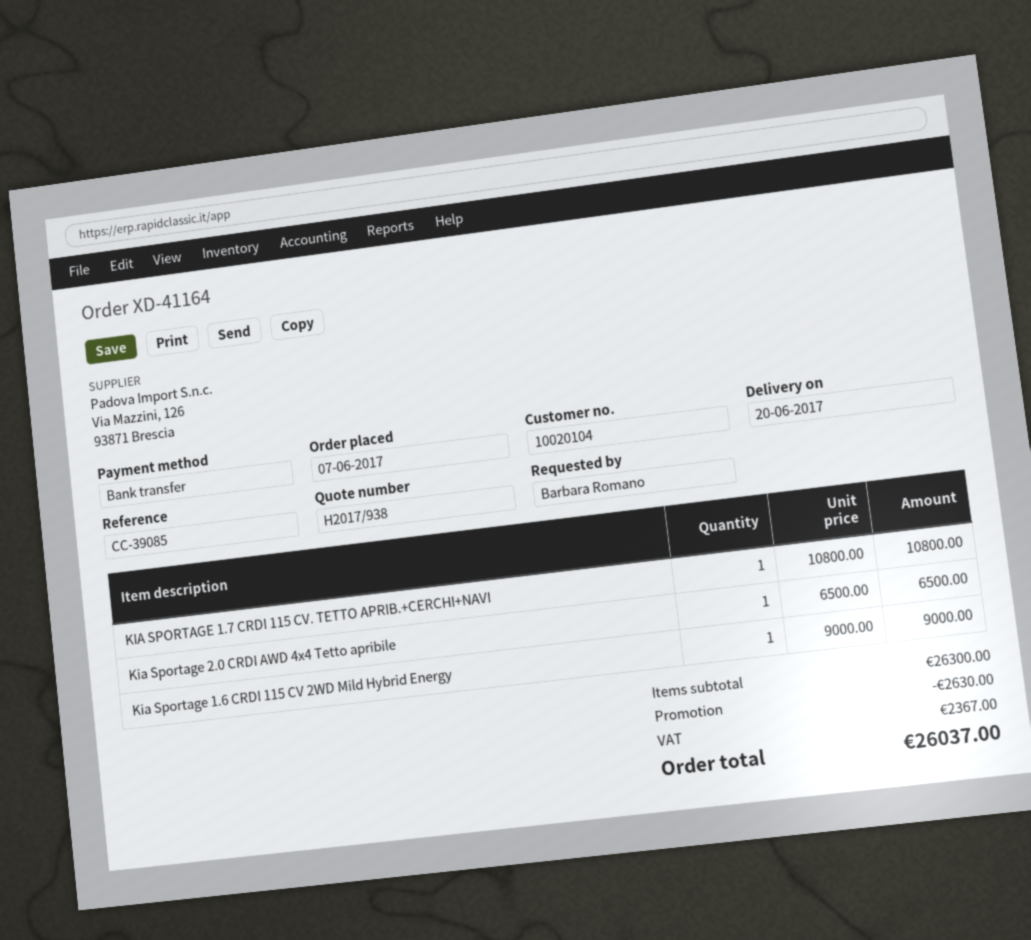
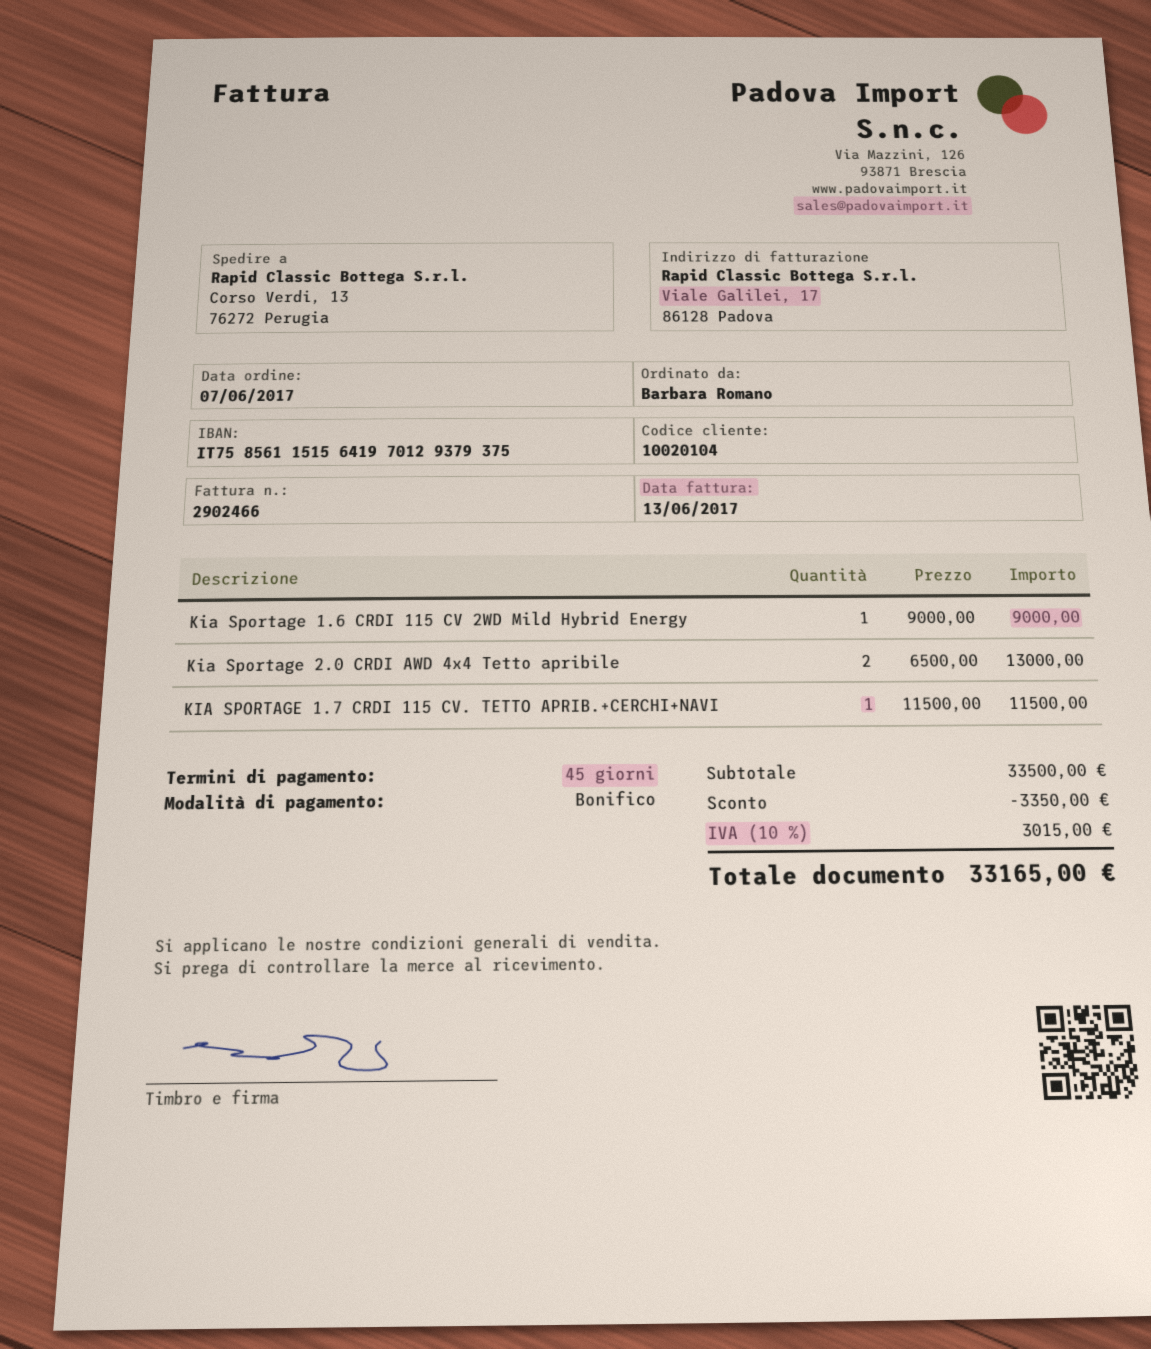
KIA SPORTAGE 1.7 CRDI 115 CV. TETTO APRIB.+CERCHI+NAVI: 1 x 10800.00 = 10800.00 -> 1 x 11500.00 = 11500.00
Kia Sportage 2.0 CRDI AWD 4x4 Tetto apribile: 1 x 6500.00 = 6500.00 -> 2 x 6500.00 = 13000.00
subtotal: 26300.00 -> 33500.00
discount: 2630.00 -> 3350.00
tax: 2367.00 -> 3015.00
total: 26037.00 -> 33165.00

